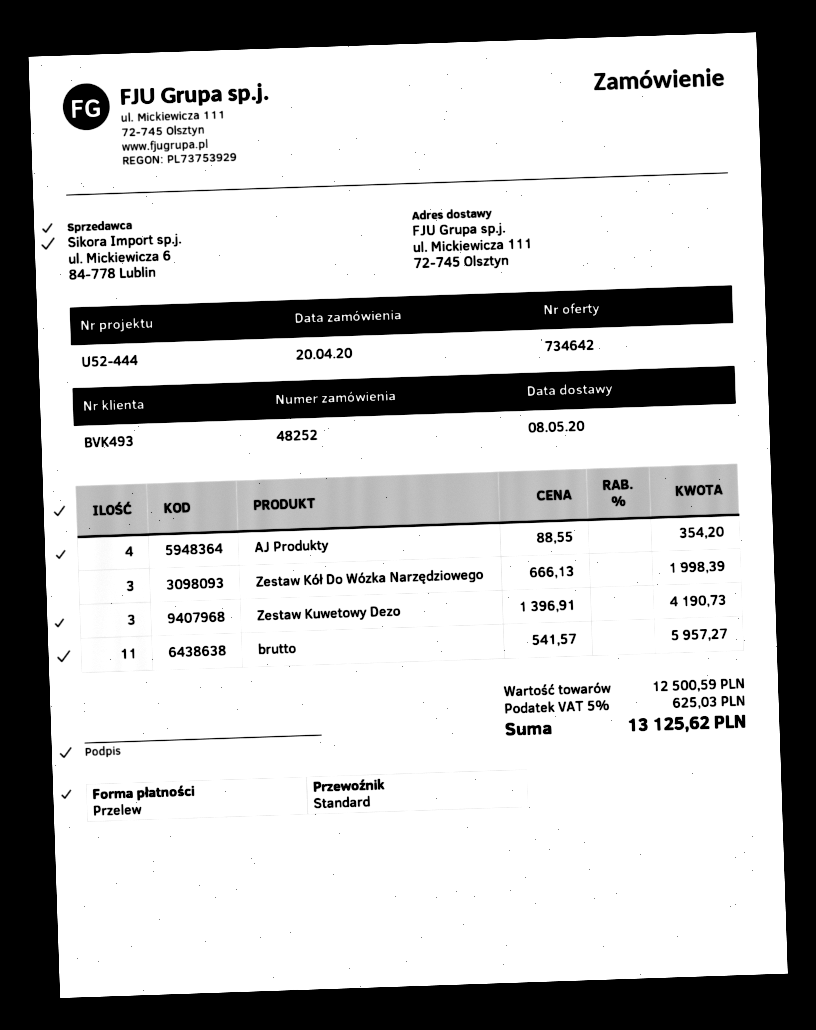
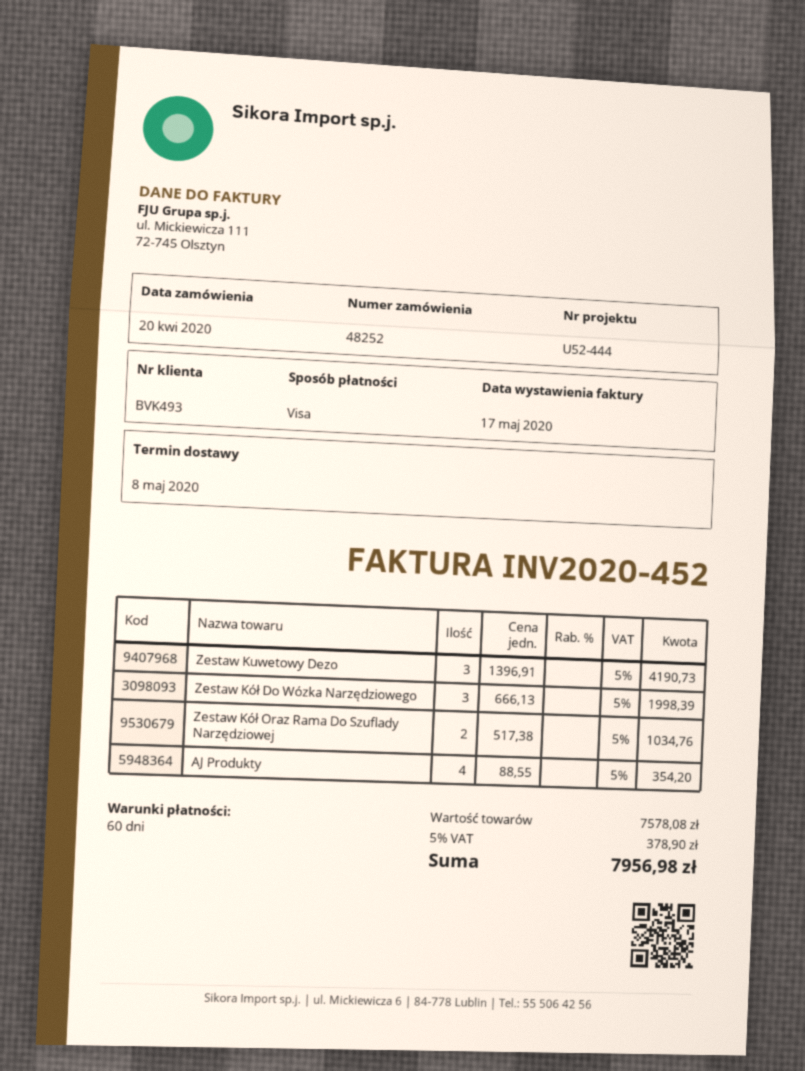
payment method: bank transfer -> Visa
brutto: 11 x 541.57 = 5957.27 -> none
Zestaw Kół Oraz Rama Do Szuflady Narzędziowej: none -> 2 x 517.38 = 1034.76
subtotal: 12500.59 -> 7578.08
tax: 5% = 625.03 -> 5% = 378.90
total: 13125.62 -> 7956.98

